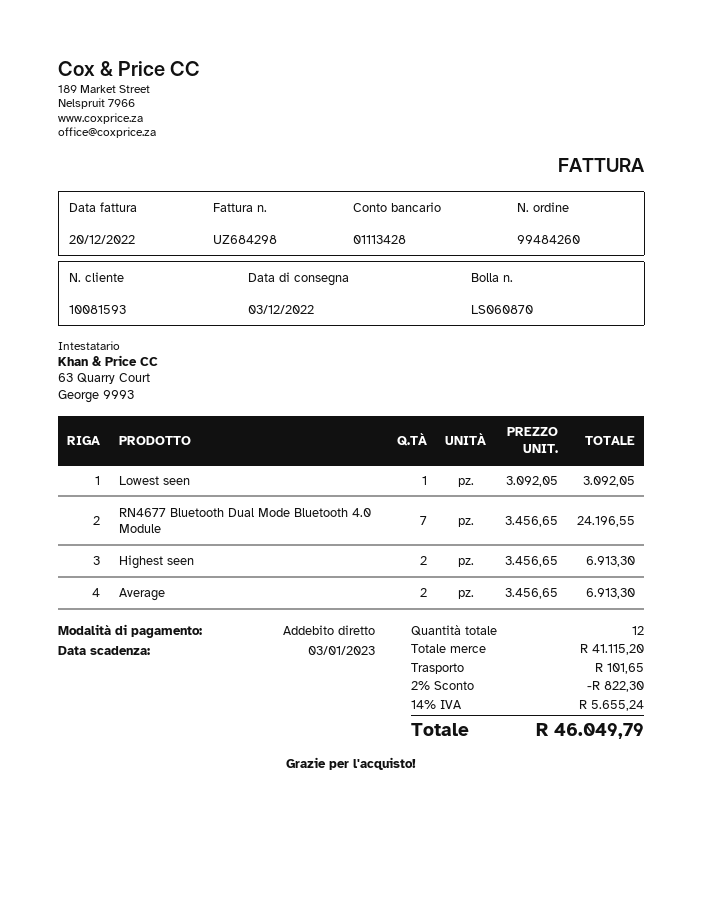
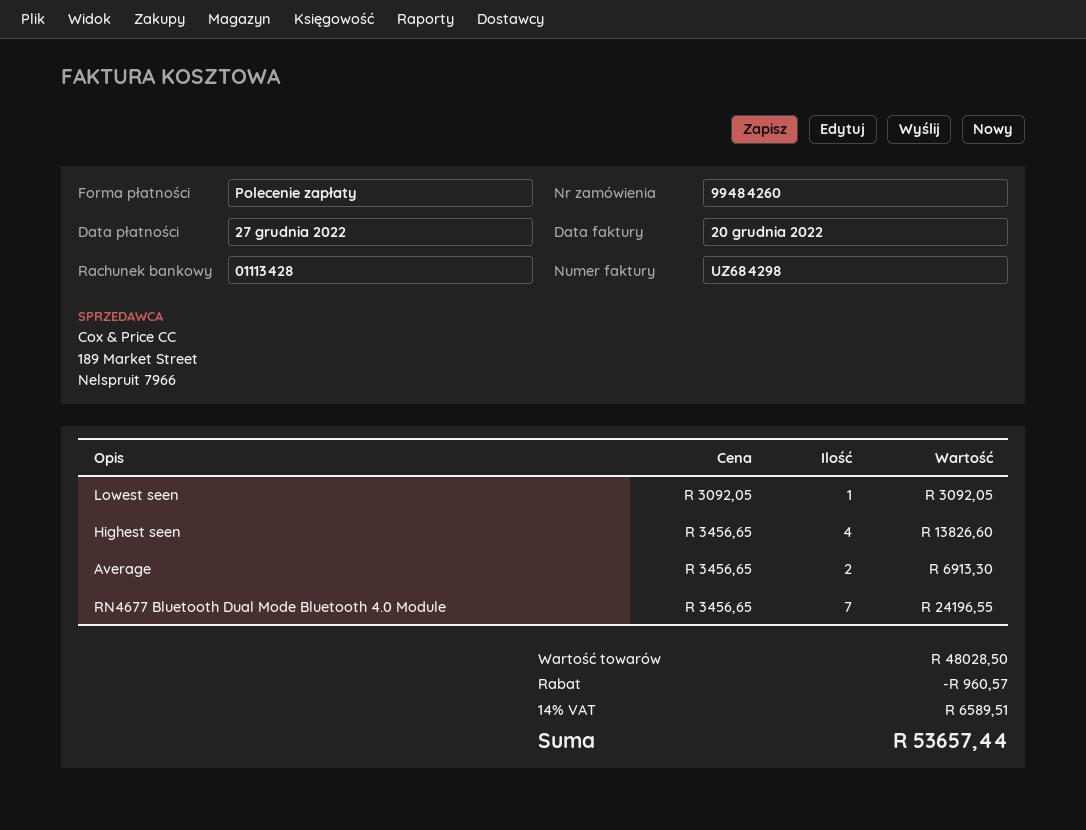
due date: 2023-01-03 -> 2022-12-27
Highest seen: 2 x 3456.65 = 6913.30 -> 4 x 3456.65 = 13826.60
subtotal: 41115.20 -> 48028.50
discount: 822.30 -> 960.57
shipping: 101.65 -> none
tax: 14% = 5655.24 -> 14% = 6589.51
total: 46049.79 -> 53657.44

